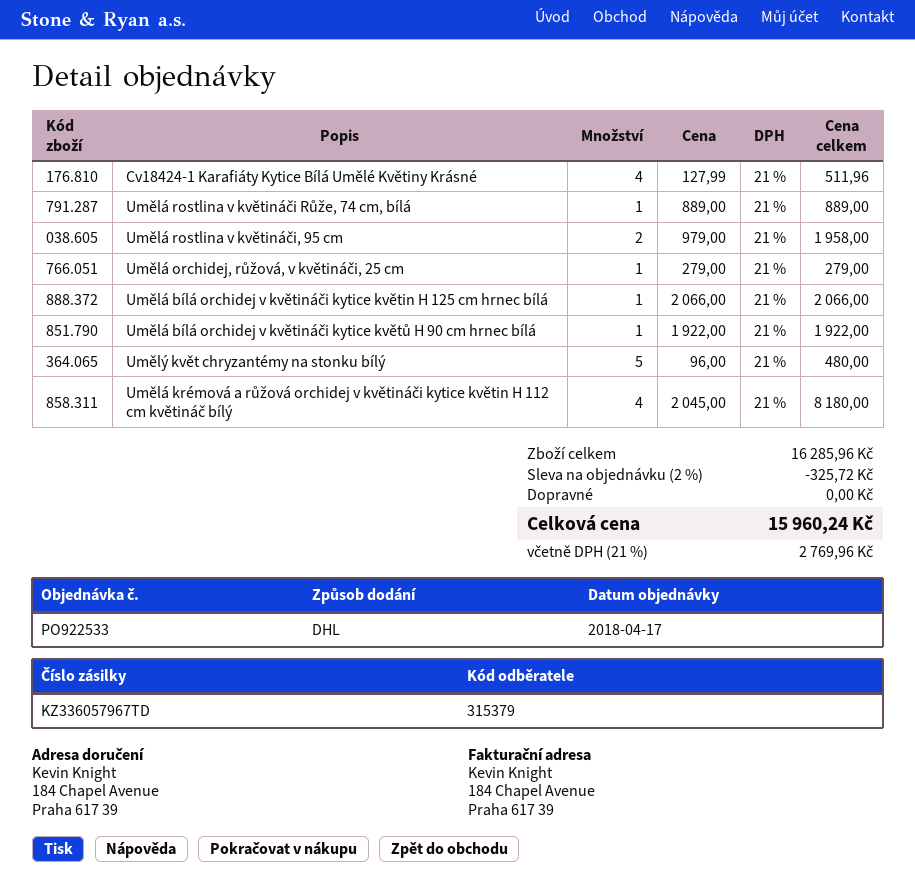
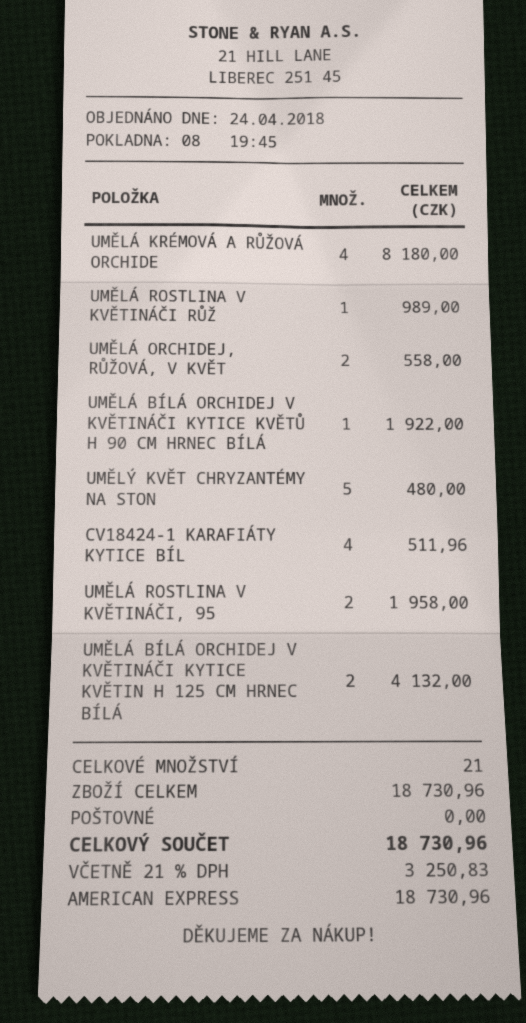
order date: 2018-04-17 -> 2018-04-24
Umělá rostlina v květináči Růže, 74 cm, bílá: 1 for 889.00 -> 1 for 989.00
Umělá orchidej, růžová, v květináči, 25 cm: 1 for 279.00 -> 2 for 558.00
Umělá bílá orchidej v květináči kytice květin H 125 cm hrnec bílá: 1 for 2066.00 -> 2 for 4132.00
subtotal: 16285.96 -> 18730.96
discount: 2% = 325.72 -> none
tax: 21% = 2769.96 -> 21% = 3250.83
total: 15960.24 -> 18730.96

